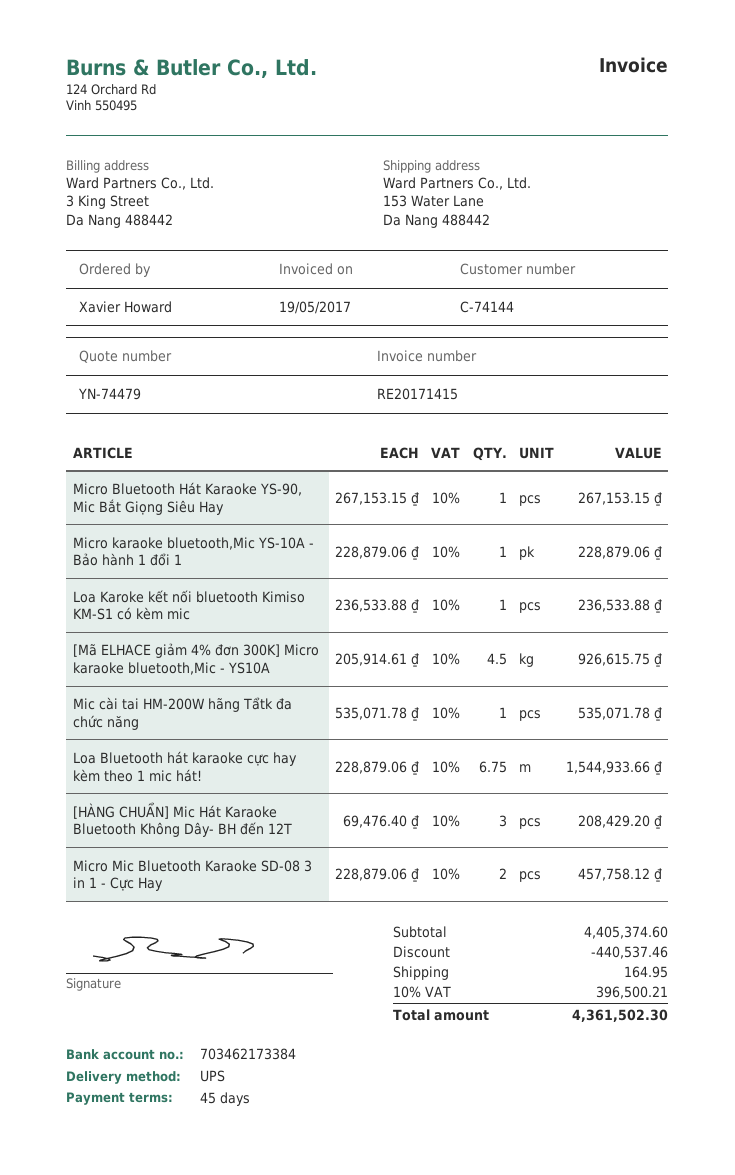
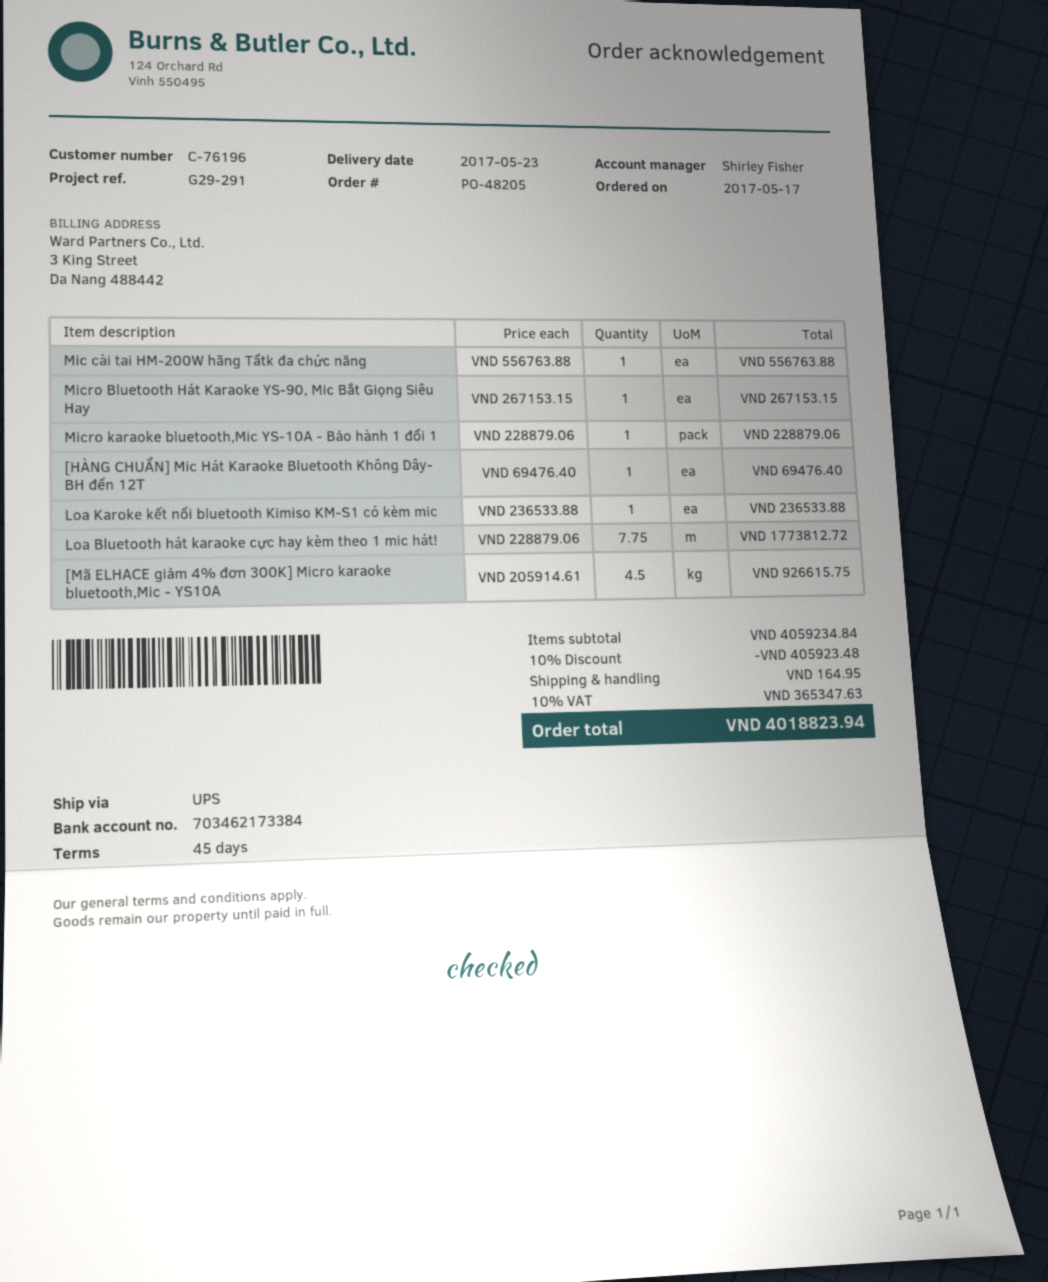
customer number: C-74144 -> C-76196
Mic cài tai HM-200W hãng Tẩtk đa chức năng: 1 x 535071.78 = 535071.78 -> 1 x 556763.88 = 556763.88
Loa Bluetooth hát karaoke cực hay kèm theo 1 mic hát!: 6.75 x 228879.06 = 1544933.66 -> 7.75 x 228879.06 = 1773812.72
[HÀNG CHUẨN] Mic Hát Karaoke Bluetooth Không Dây- BH đến 12T: 3 x 69476.40 = 208429.20 -> 1 x 69476.40 = 69476.40
Micro Mic Bluetooth Karaoke SD-08 3 in 1 - Cực Hay: 2 x 228879.06 = 457758.12 -> none
subtotal: 4405374.60 -> 4059234.84
discount: 440537.46 -> 405923.48
tax: 10% = 396500.21 -> 10% = 365347.63
total: 4361502.30 -> 4018823.94

